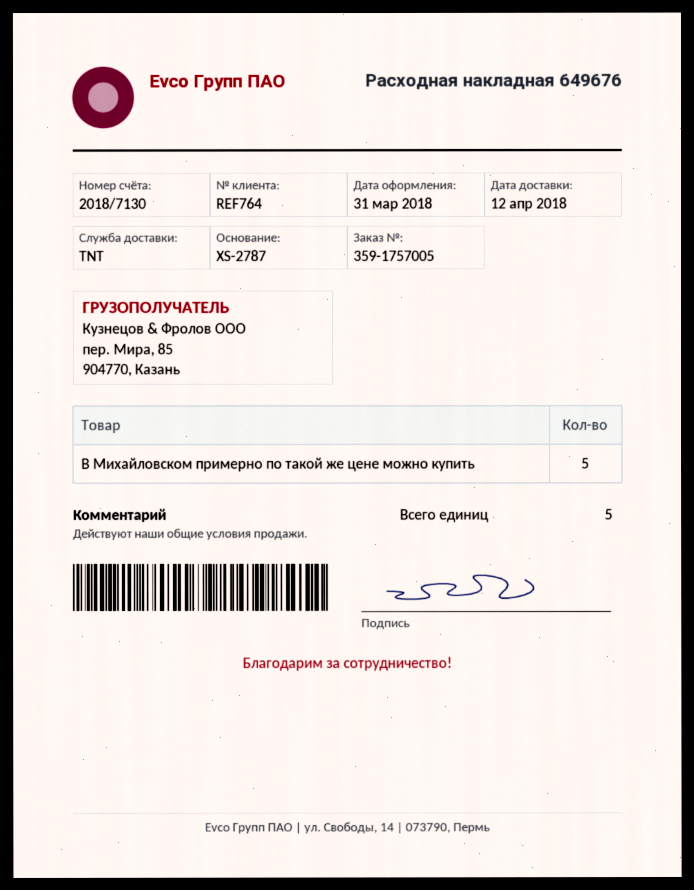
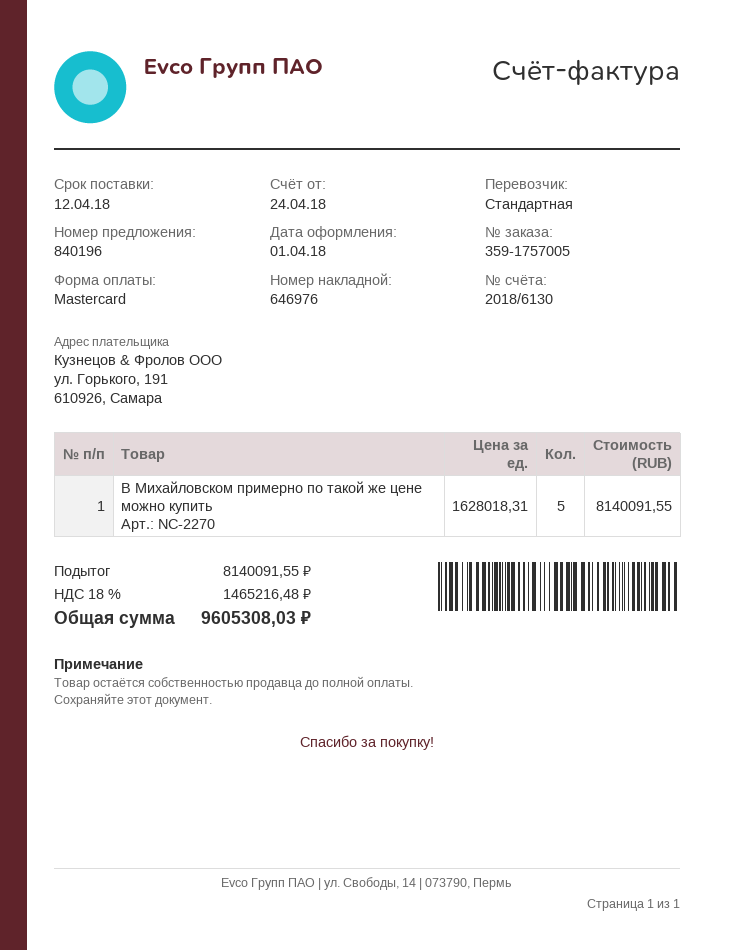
order date: 2018-03-31 -> 2018-04-01
delivery note number: 649676 -> 646976
invoice number: 2018/7130 -> 2018/6130
shipping method: TNT -> standard

